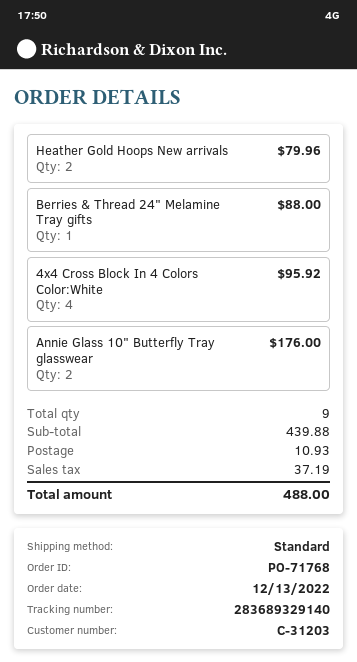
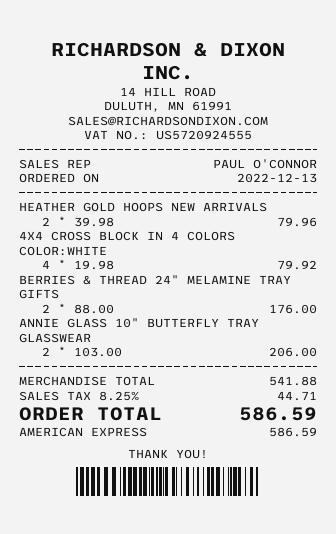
Berries & Thread 24" Melamine Tray gifts: 1 for 88.00 -> 2 for 176.00
4x4 Cross Block In 4 Colors Color:White: 4 for 95.92 -> 4 for 79.92
Annie Glass 10" Butterfly Tray glasswear: 2 for 176.00 -> 2 for 206.00
subtotal: 439.88 -> 541.88
shipping: 10.93 -> none
tax: 37.19 -> 44.71
total: 488.00 -> 586.59

